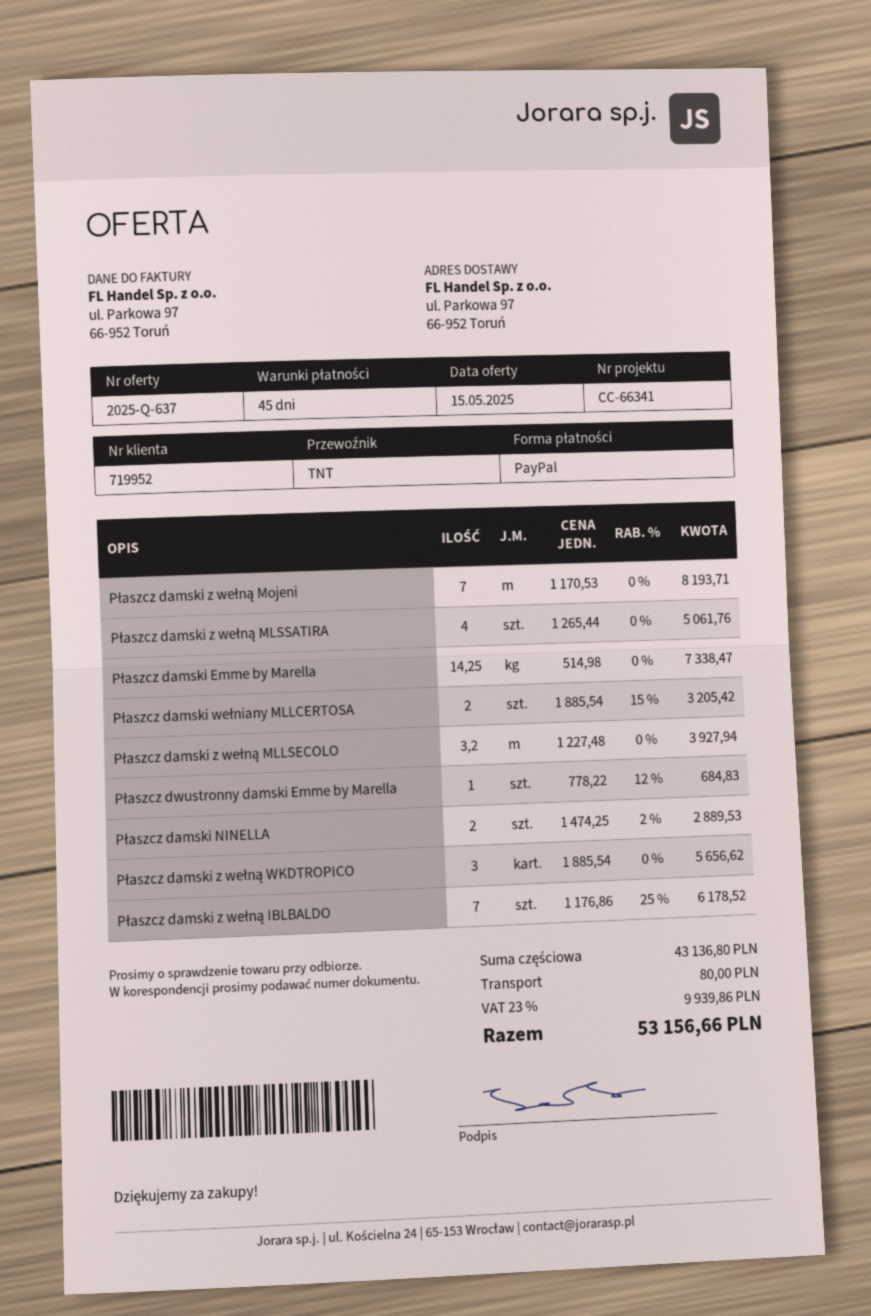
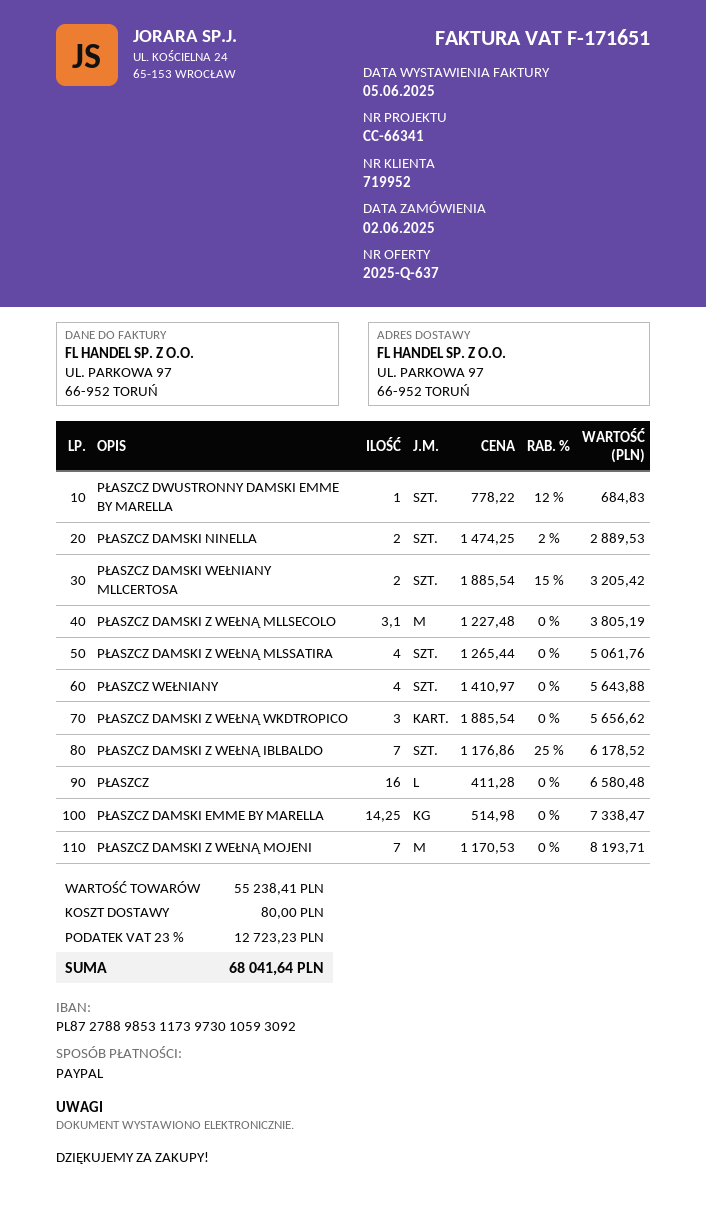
Płaszcz damski z wełną MLLSECOLO: 3.2 x 1227.48 = 3927.94 -> 3.1 x 1227.48 = 3805.19
PŁASZCZ WEŁNIANY: none -> 4 x 1410.97 = 5643.88
PŁASZCZ: none -> 16 x 411.28 = 6580.48
subtotal: 43136.80 -> 55238.41
tax: 23% = 9939.86 -> 23% = 12723.23
total: 53156.66 -> 68041.64

